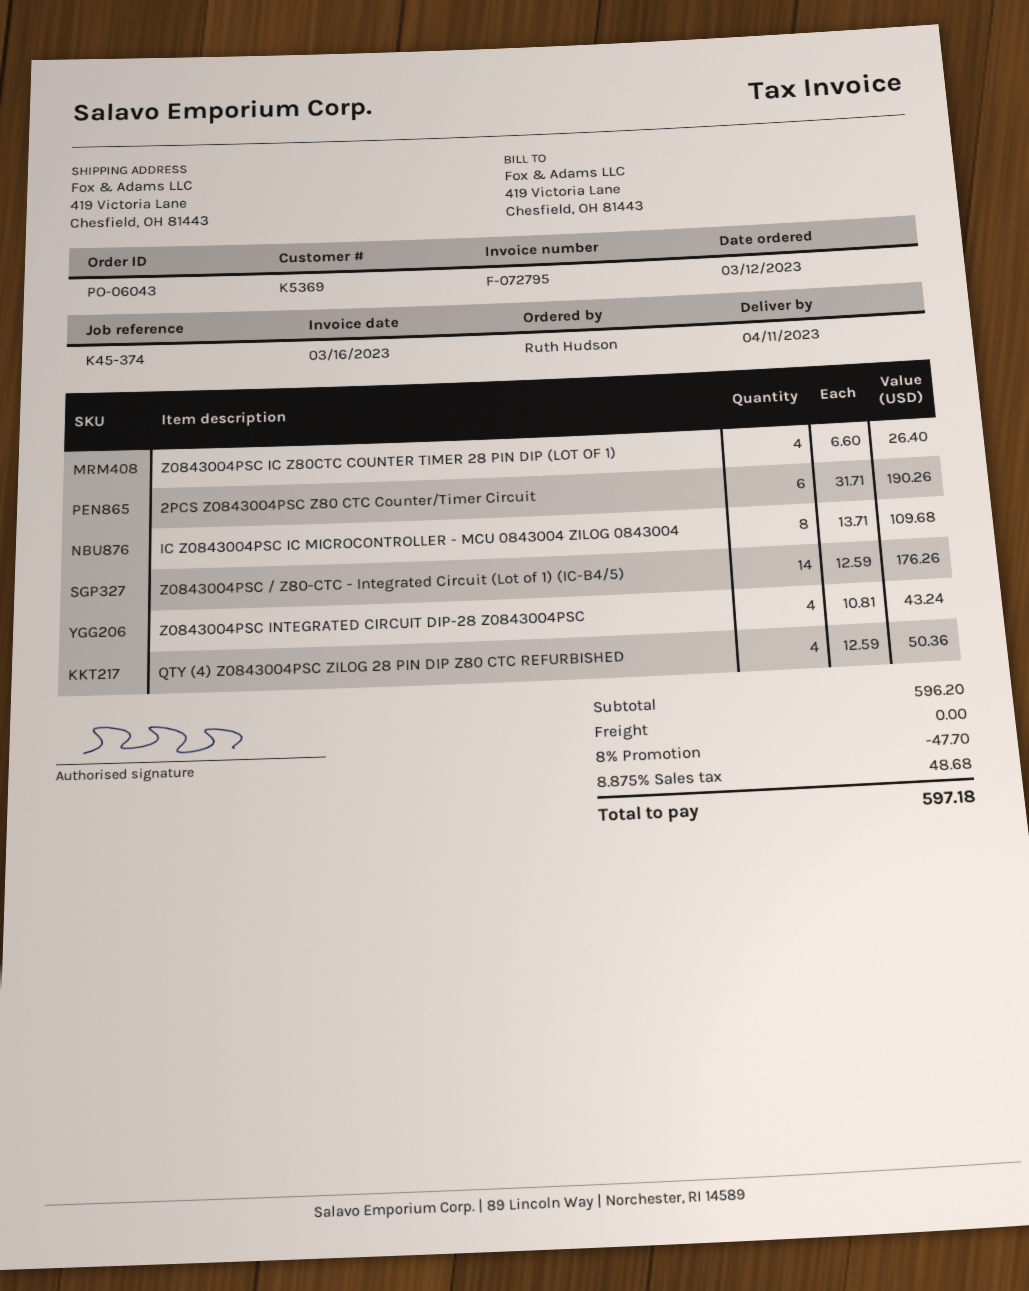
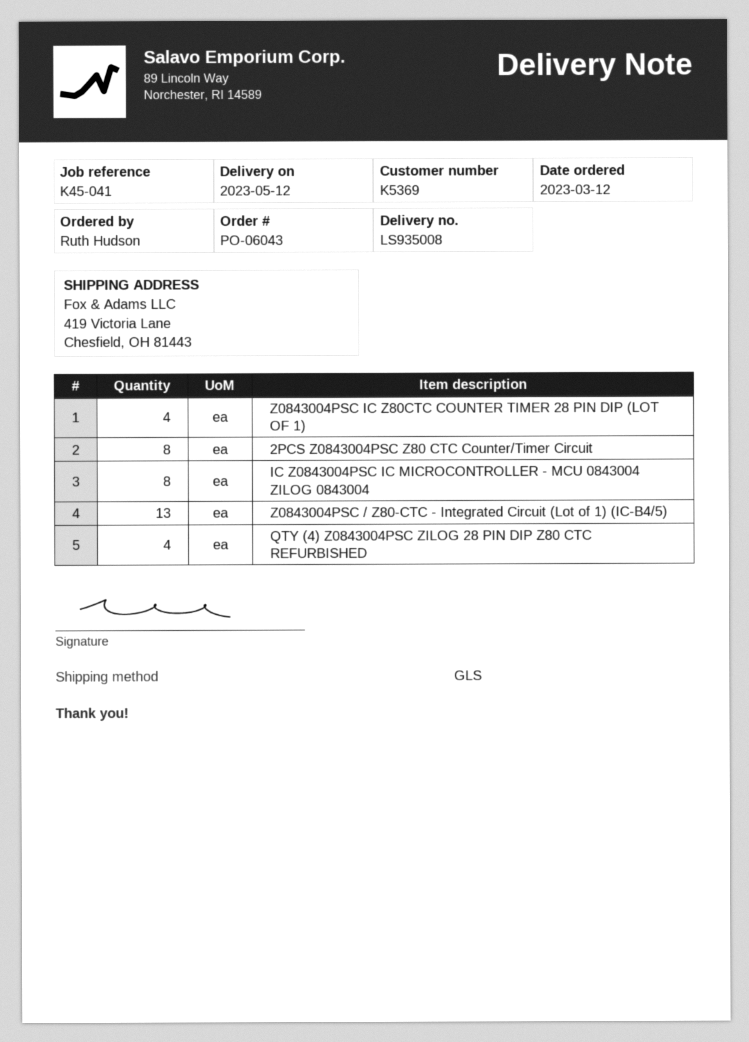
delivery date: 2023-04-11 -> 2023-05-12
reference: K45-374 -> K45-041
2PCS Z0843004PSC Z80 CTC Counter/Timer Circuit: 6 -> 8
Z0843004PSC / Z80-CTC - Integrated Circuit (Lot of 1) (IC-B4/5): 14 -> 13
Z0843004PSC INTEGRATED CIRCUIT DIP-28 Z0843004PSC: 4 -> none

